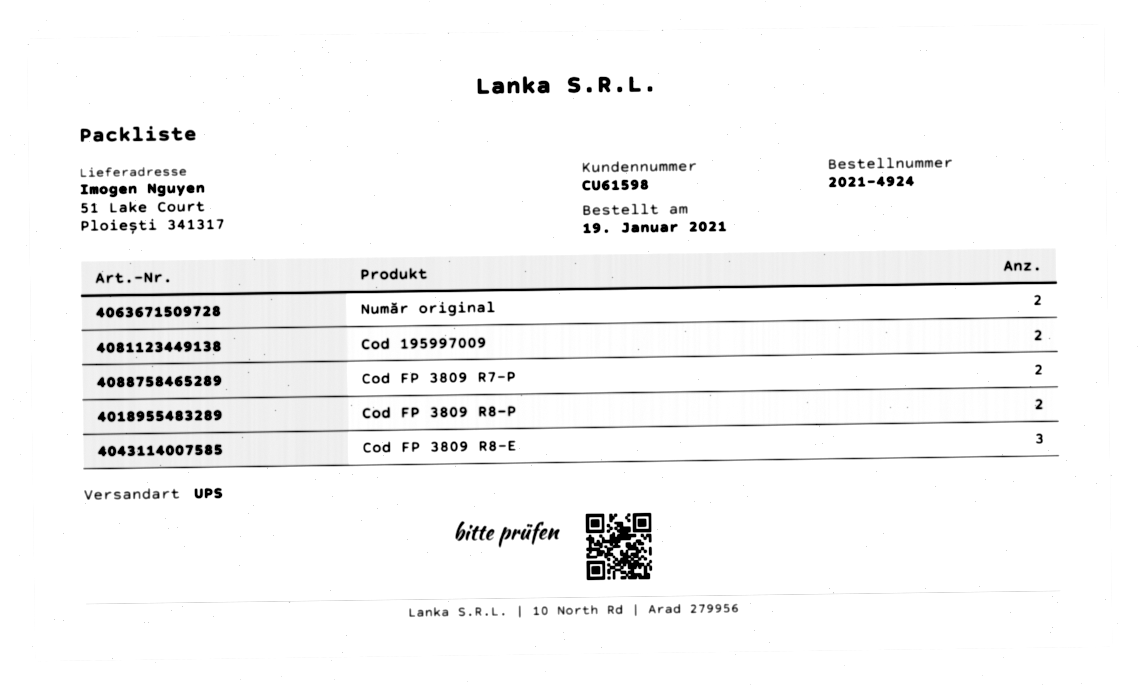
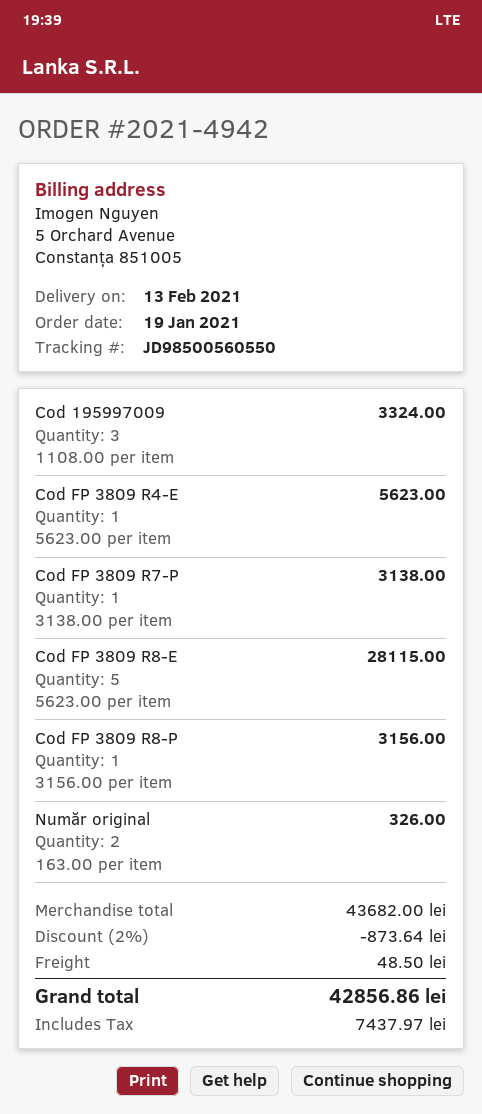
order number: 2021-4924 -> 2021-4942
Cod 195997009: 2 -> 3
Cod FP 3809 R7-P: 2 -> 1
Cod FP 3809 R8-P: 2 -> 1
Cod FP 3809 R8-E: 3 -> 5
Cod FP 3809 R4-E: none -> 1

